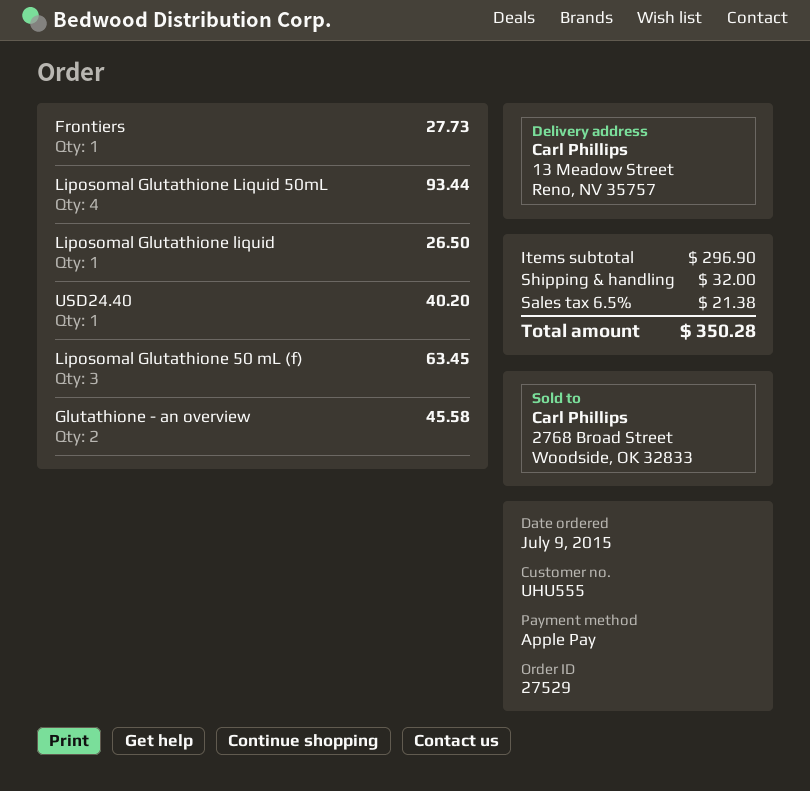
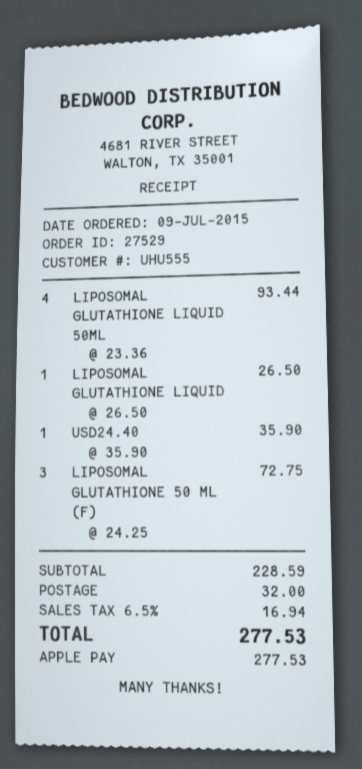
Frontiers: 1 for 27.73 -> none
USD24.40: 1 for 40.20 -> 1 for 35.90
Liposomal Glutathione 50 mL (f): 3 for 63.45 -> 3 for 72.75
Glutathione - an overview: 2 for 45.58 -> none
subtotal: 296.90 -> 228.59
tax: 6.5% = 21.38 -> 6.5% = 16.94
total: 350.28 -> 277.53

